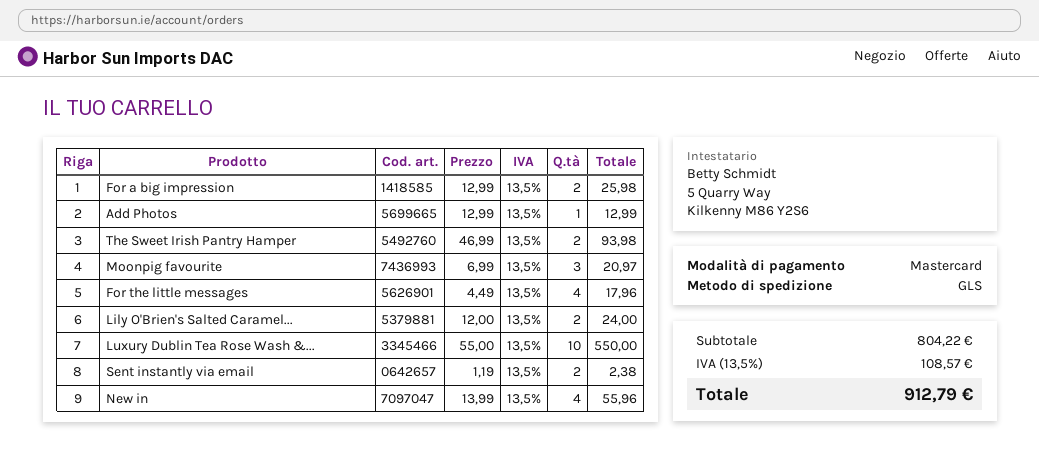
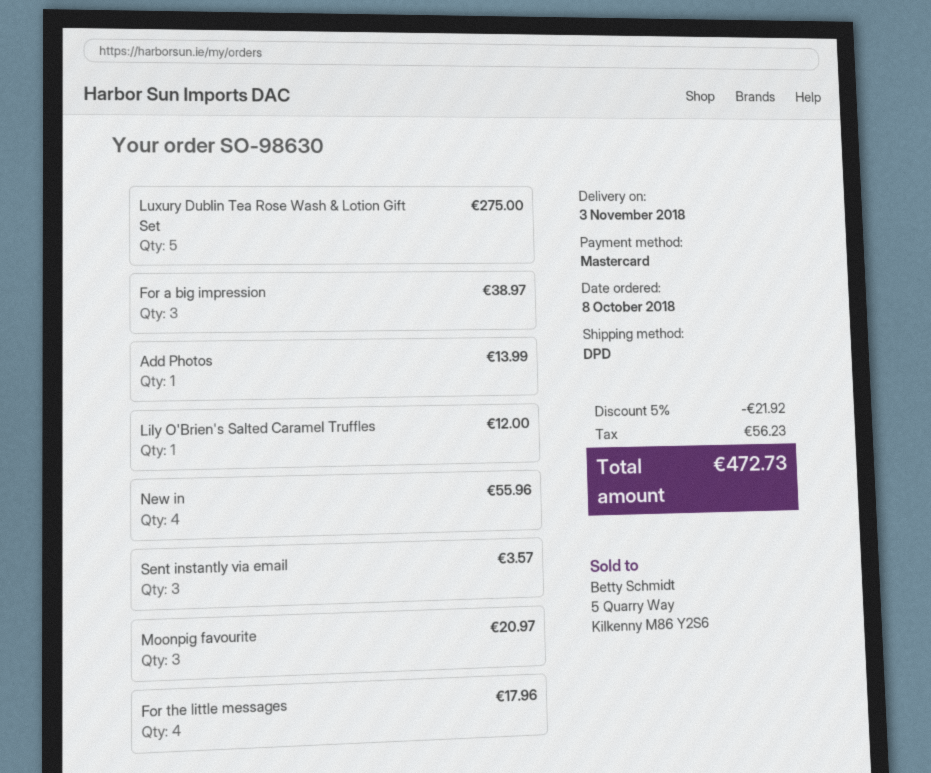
shipping method: GLS -> DPD
For a big impression: 2 for 25.98 -> 3 for 38.97
Add Photos: 1 for 12.99 -> 1 for 13.99
The Sweet Irish Pantry Hamper: 2 for 93.98 -> none
Lily O'Brien's Salted Caramel...: 2 for 24.00 -> 1 for 12.00
Luxury Dublin Tea Rose Wash &...: 10 for 550.00 -> 5 for 275.00
Sent instantly via email: 2 for 2.38 -> 3 for 3.57
discount: none -> 5% = 21.92
tax: 108.57 -> 56.23
total: 912.79 -> 472.73

